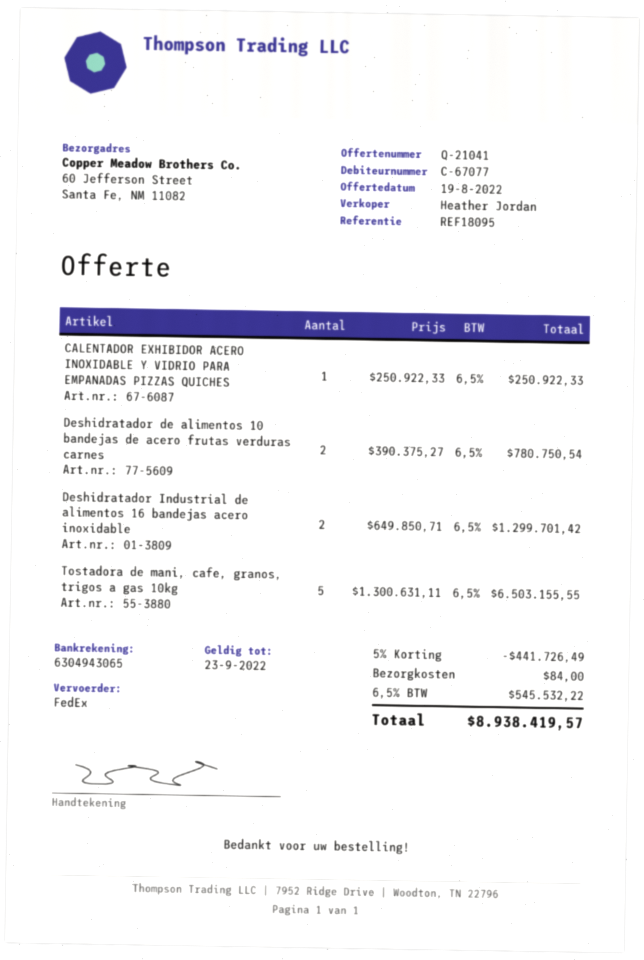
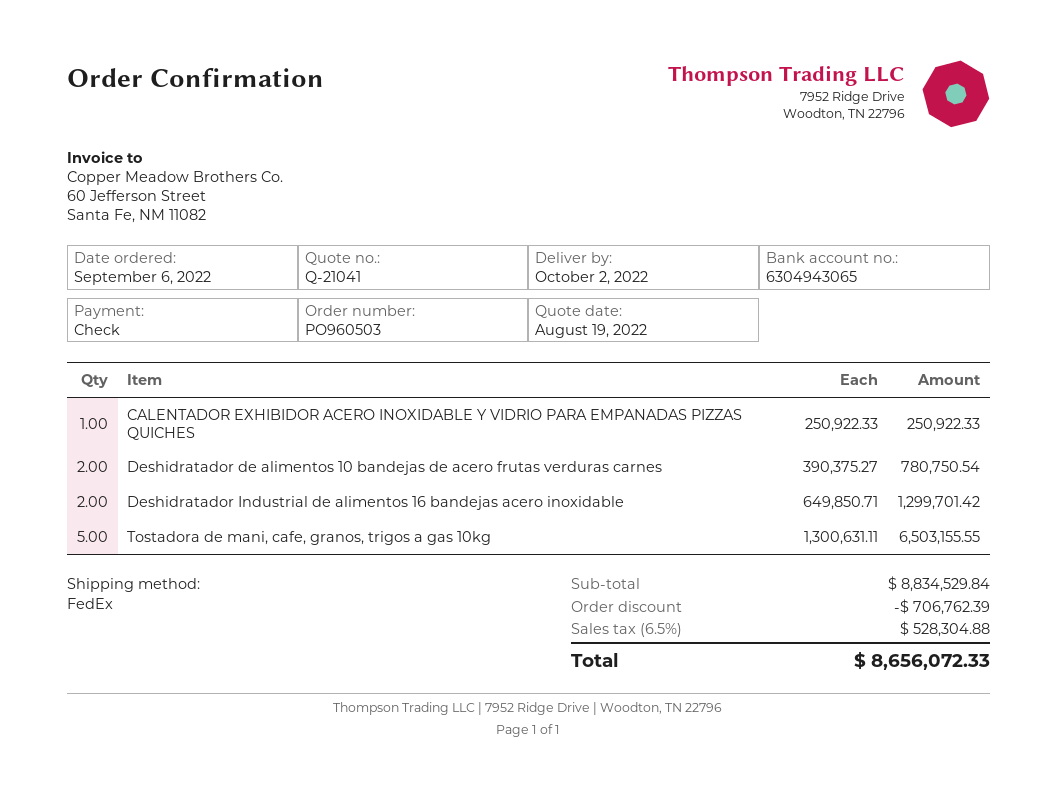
discount: 441726.49 -> 706762.39
shipping: 84.00 -> none
tax: 6.5% = 545532.22 -> 6.5% = 528304.88
total: 8938419.57 -> 8656072.33

